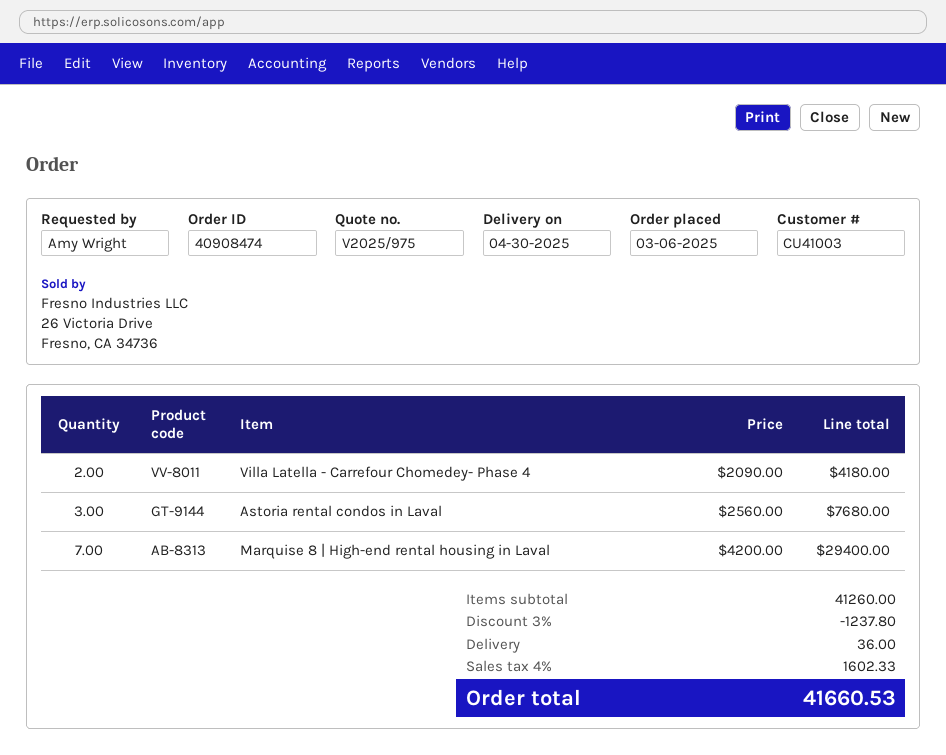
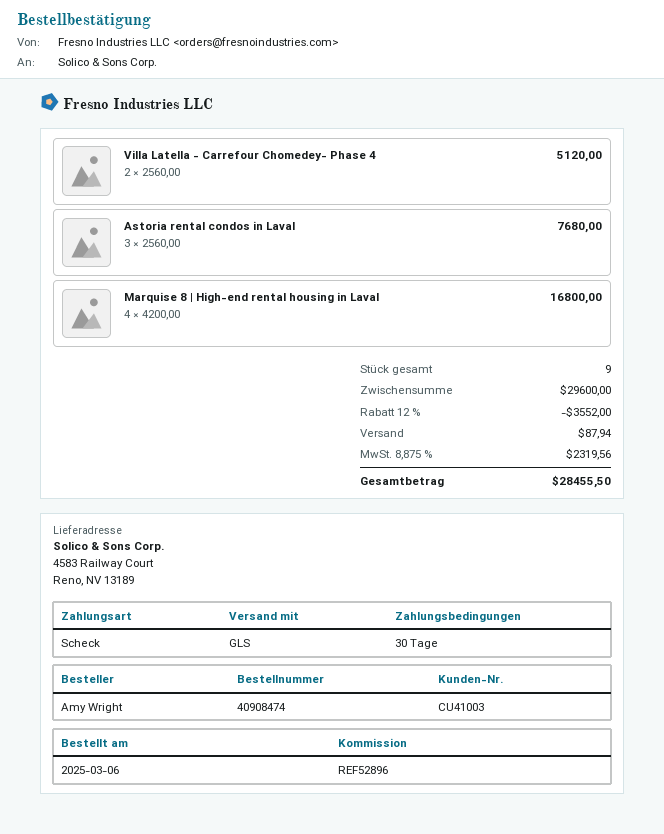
Villa Latella - Carrefour Chomedey- Phase 4: 2 x 2090.00 = 4180.00 -> 2 x 2560.00 = 5120.00
Marquise 8 | High-end rental housing in Laval: 7 x 4200.00 = 29400.00 -> 4 x 4200.00 = 16800.00
subtotal: 41260.00 -> 29600.00
discount: 3% = 1237.80 -> 12% = 3552.00
shipping: 36.00 -> 87.94
tax: 4% = 1602.33 -> 8.875% = 2319.56
total: 41660.53 -> 28455.50

